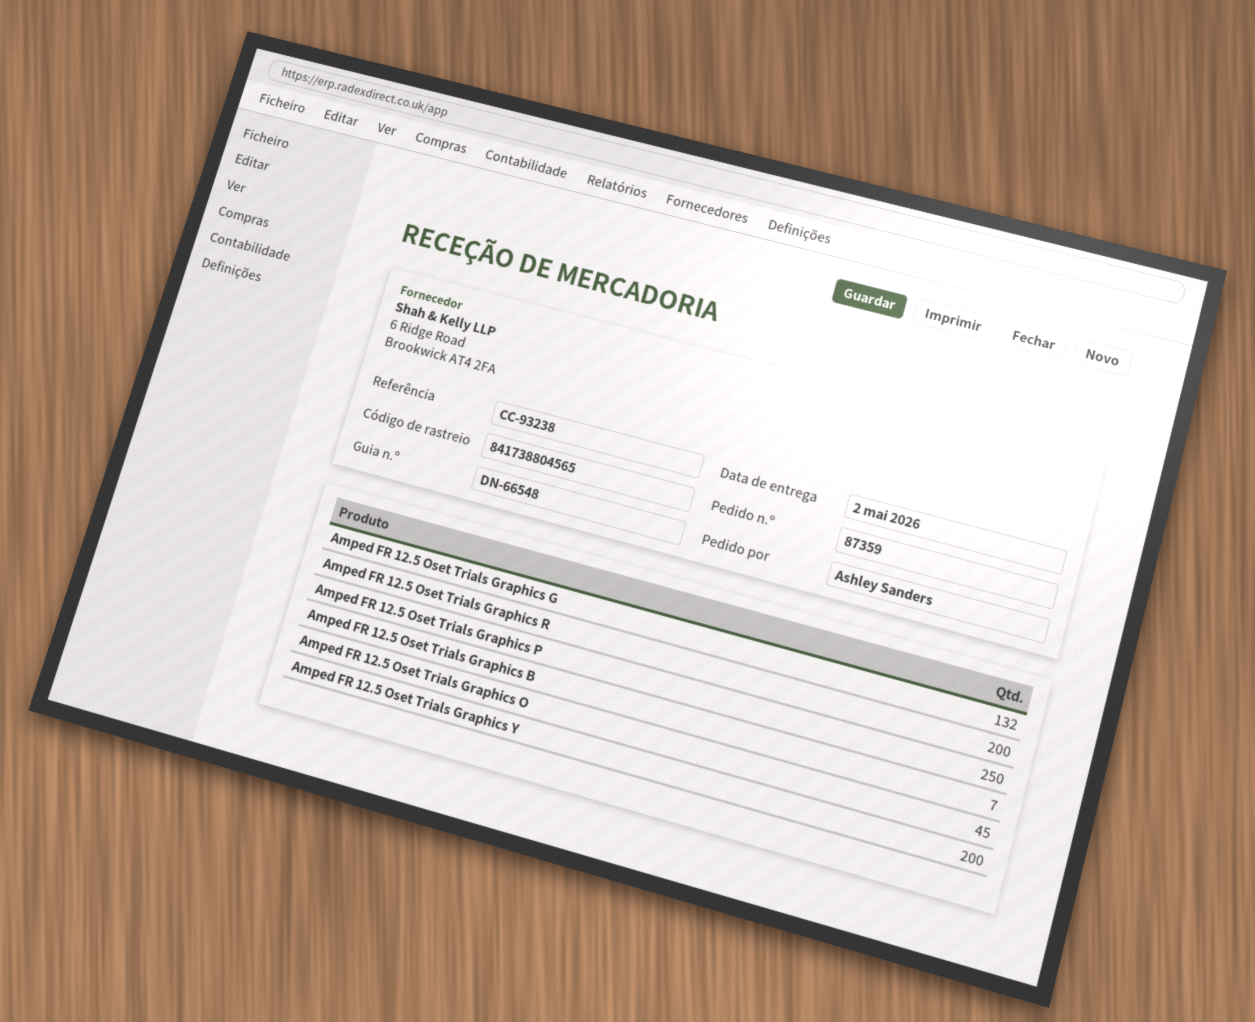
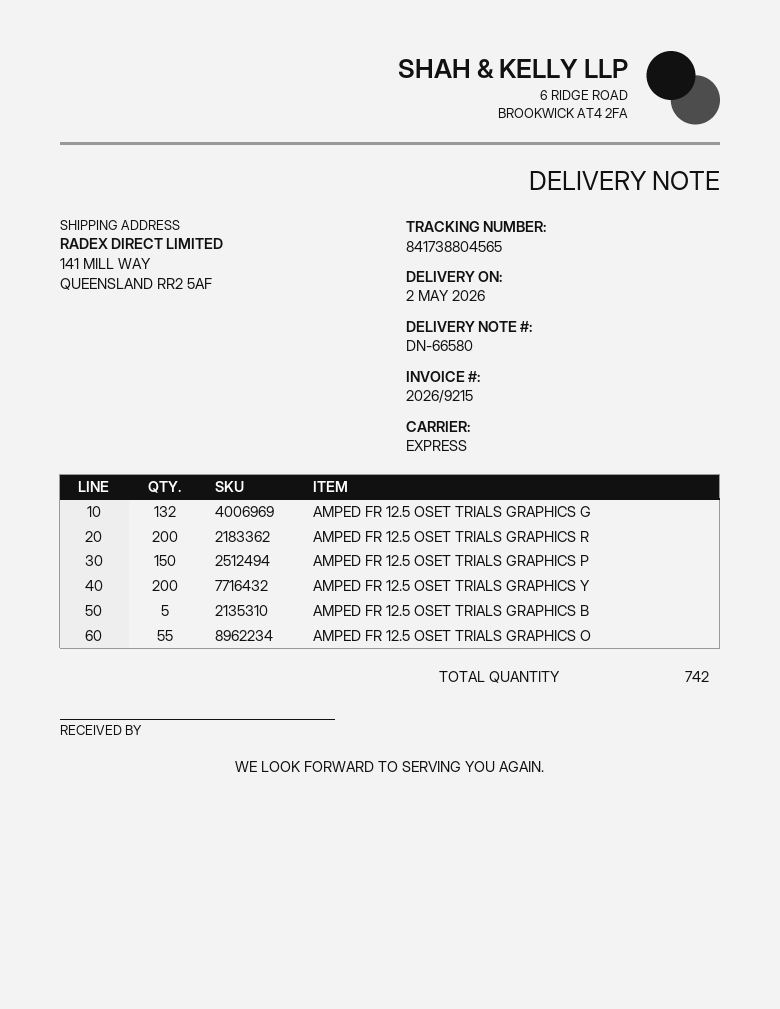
delivery note number: DN-66548 -> DN-66580
Amped FR 12.5 Oset Trials Graphics P: 250 -> 150
Amped FR 12.5 Oset Trials Graphics B: 7 -> 5
Amped FR 12.5 Oset Trials Graphics O: 45 -> 55

